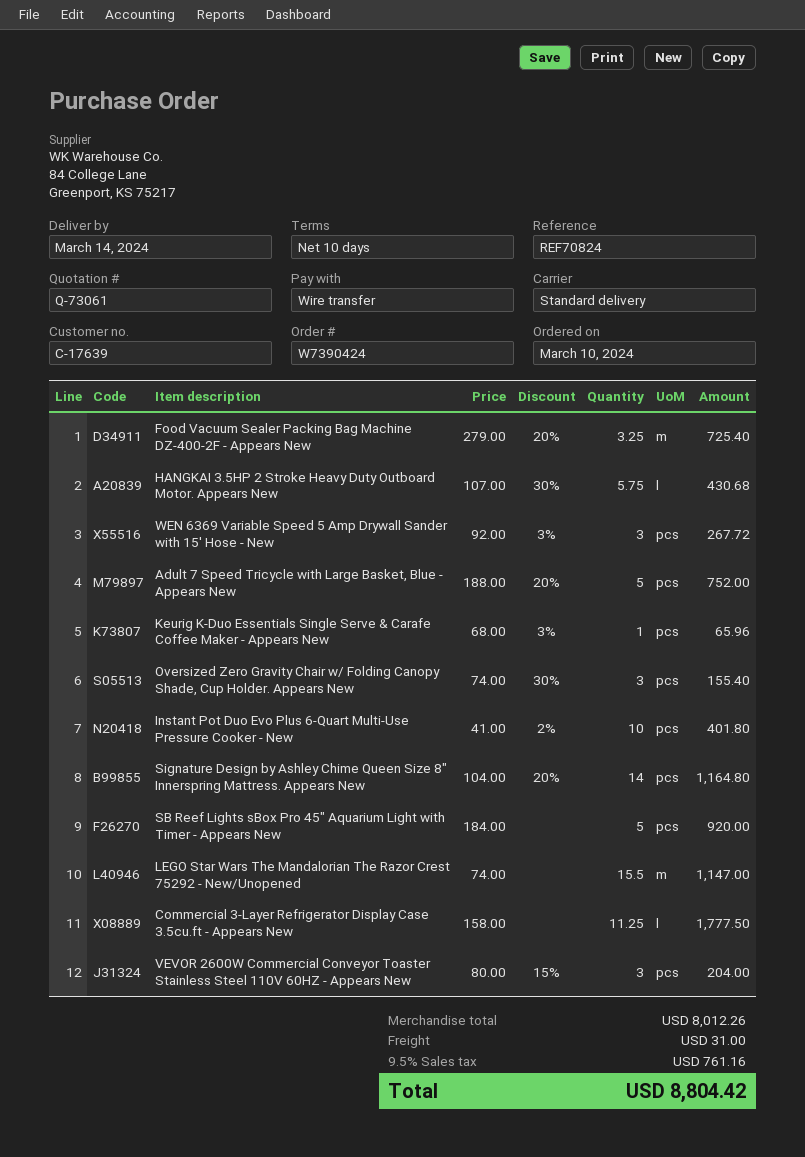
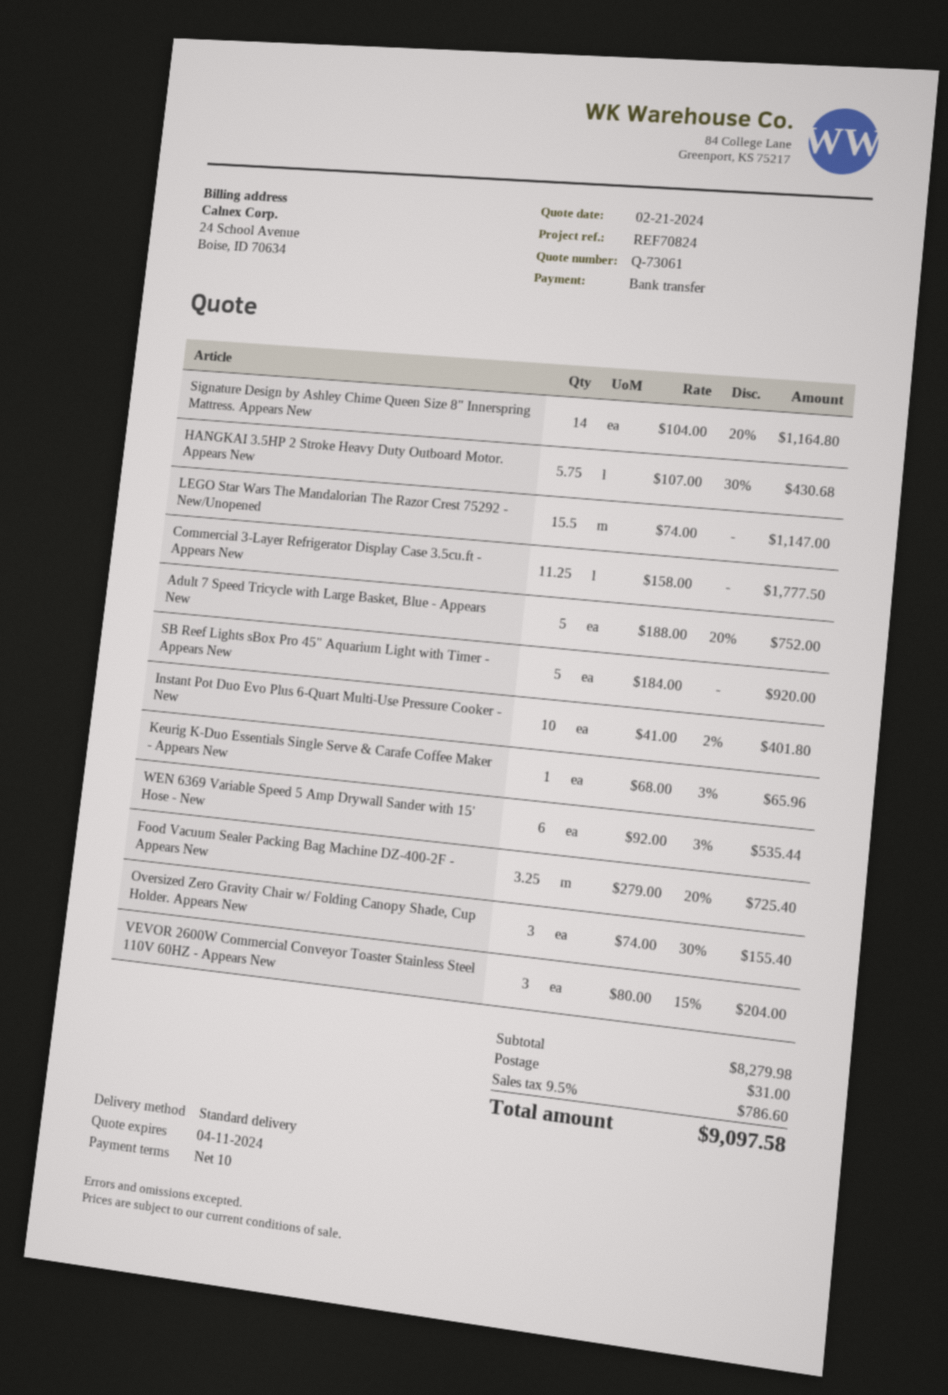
WEN 6369 Variable Speed 5 Amp Drywall Sander with 15' Hose - New: 3 x 92.00 - 3% = 267.72 -> 6 x 92.00 - 3% = 535.44
subtotal: 8012.26 -> 8279.98
tax: 9.5% = 761.16 -> 9.5% = 786.60
total: 8804.42 -> 9097.58

